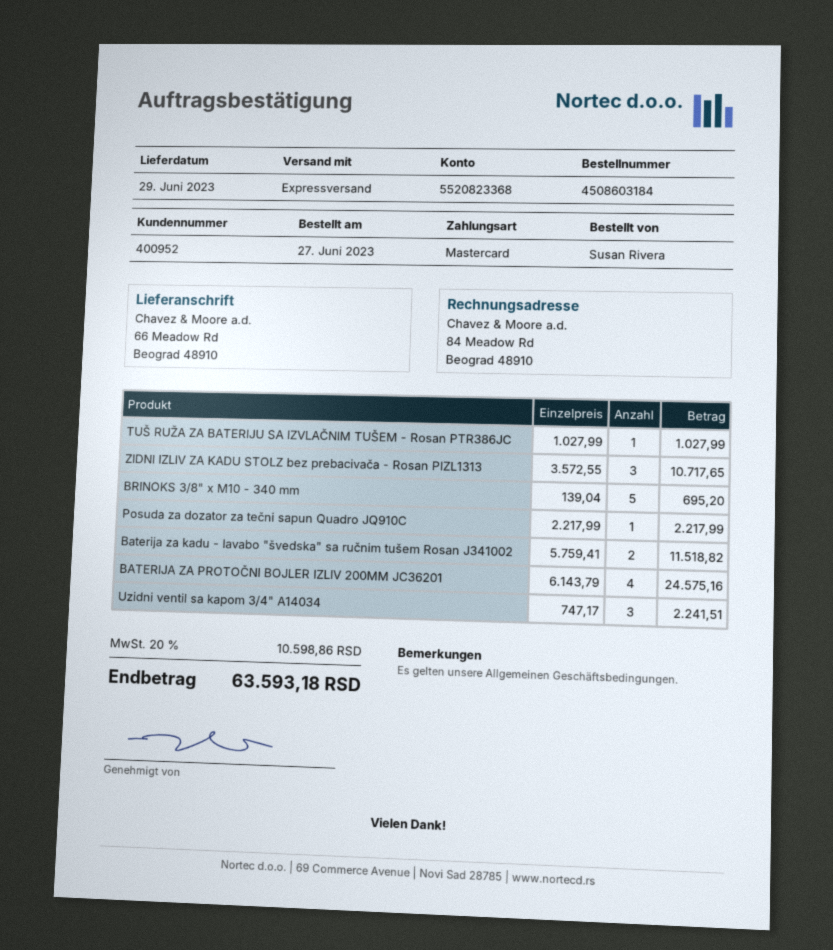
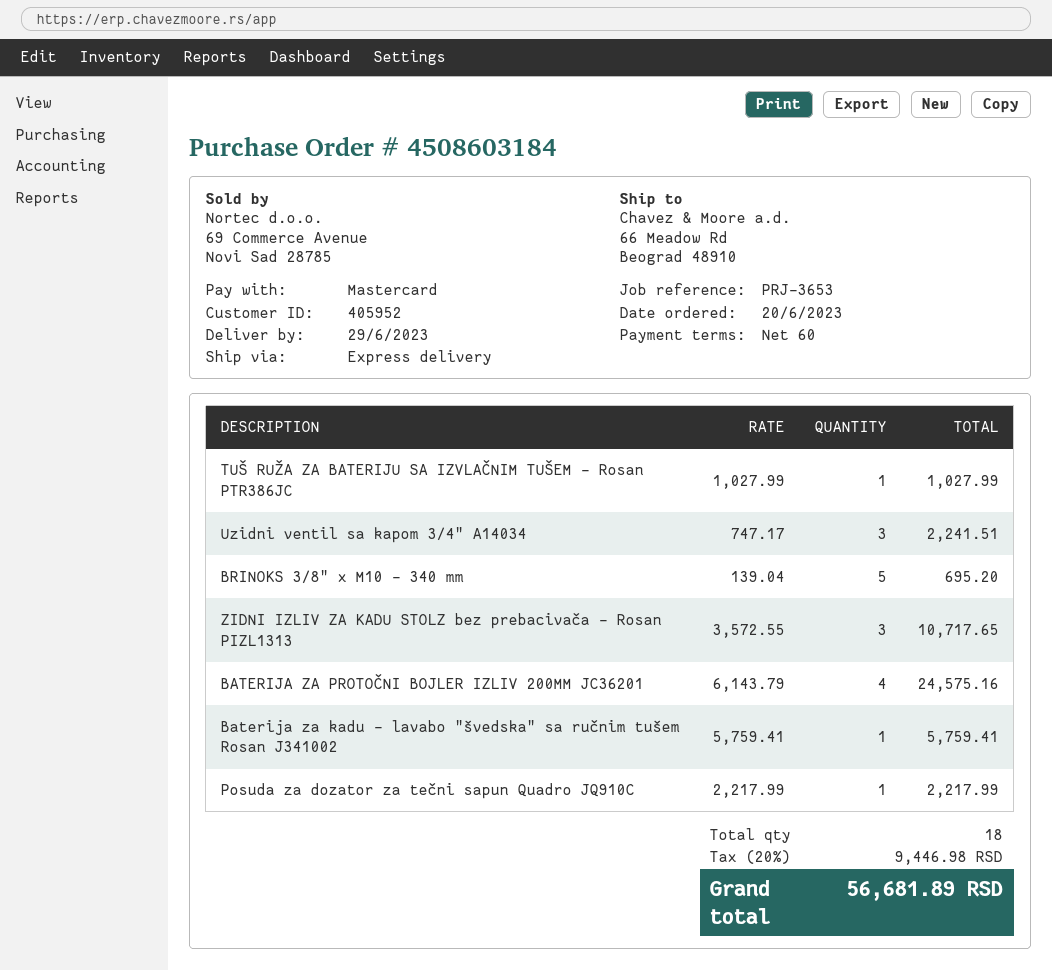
order date: 2023-06-27 -> 2023-06-20
customer number: 400952 -> 405952
Baterija za kadu - lavabo "švedska" sa ručnim tušem Rosan J341002: 2 x 5759.41 = 11518.82 -> 1 x 5759.41 = 5759.41
tax: 20% = 10598.86 -> 20% = 9446.98
total: 63593.18 -> 56681.89

